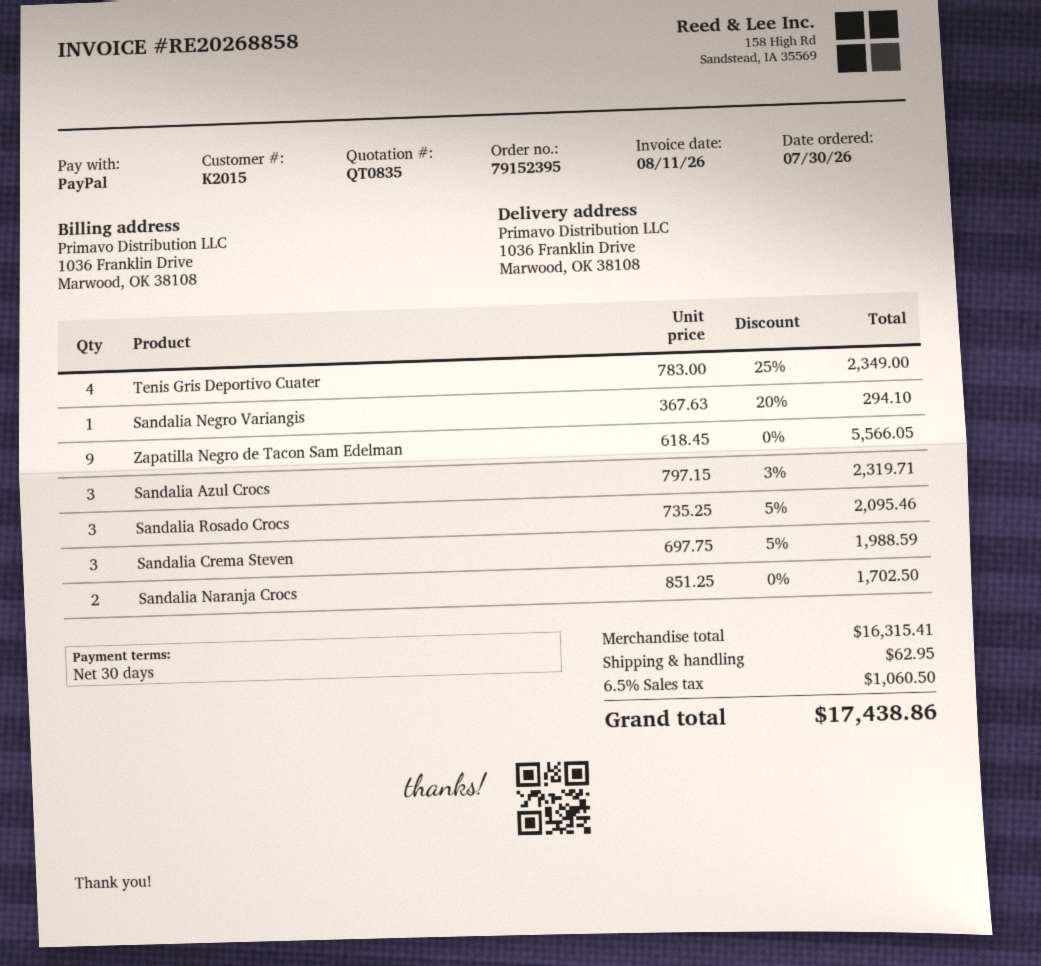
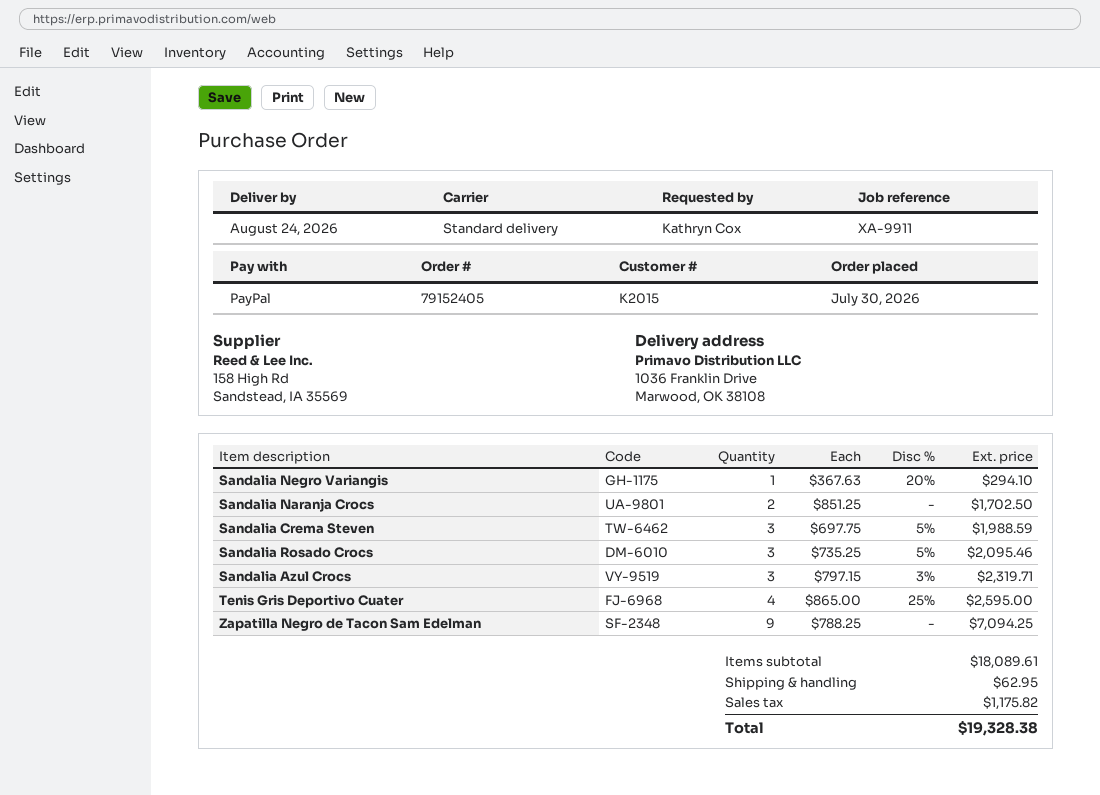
order number: 79152395 -> 79152405
Tenis Gris Deportivo Cuater: 4 x 783.00 - 25% = 2349.00 -> 4 x 865.00 - 25% = 2595.00
Zapatilla Negro de Tacon Sam Edelman: 9 x 618.45 = 5566.05 -> 9 x 788.25 = 7094.25
subtotal: 16315.41 -> 18089.61
tax: 1060.50 -> 1175.82
total: 17438.86 -> 19328.38

